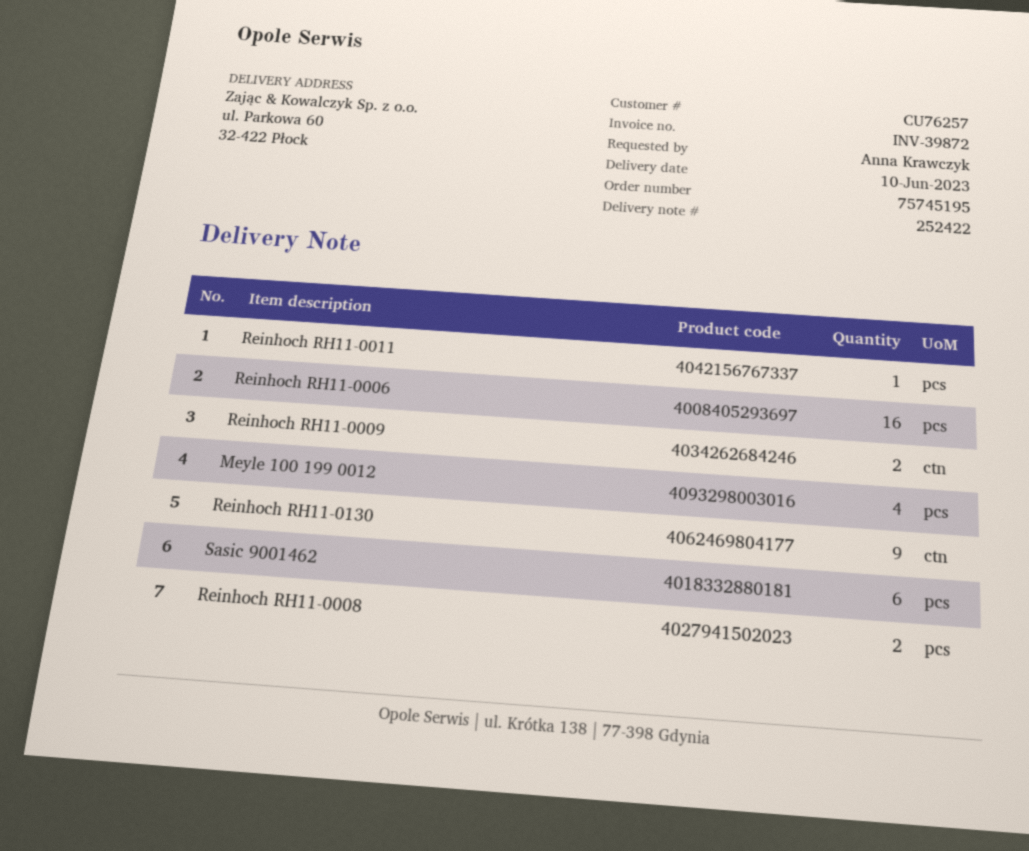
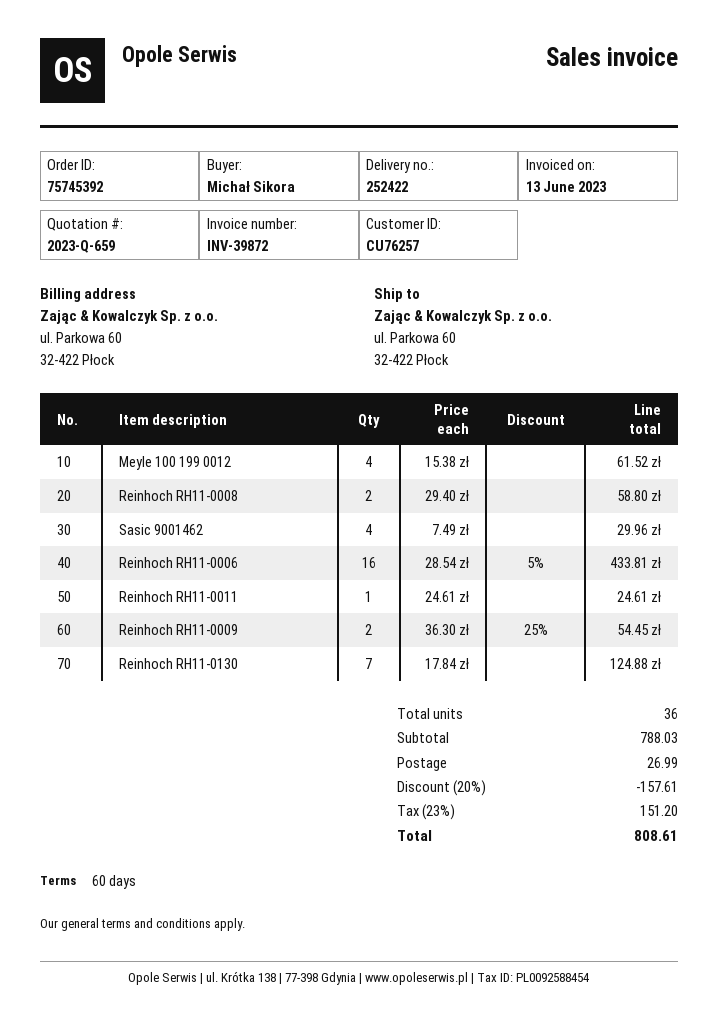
order number: 75745195 -> 75745392
ordered by: Anna Krawczyk -> Michał Sikora
Reinhoch RH11-0130: 9 -> 7
Sasic 9001462: 6 -> 4

